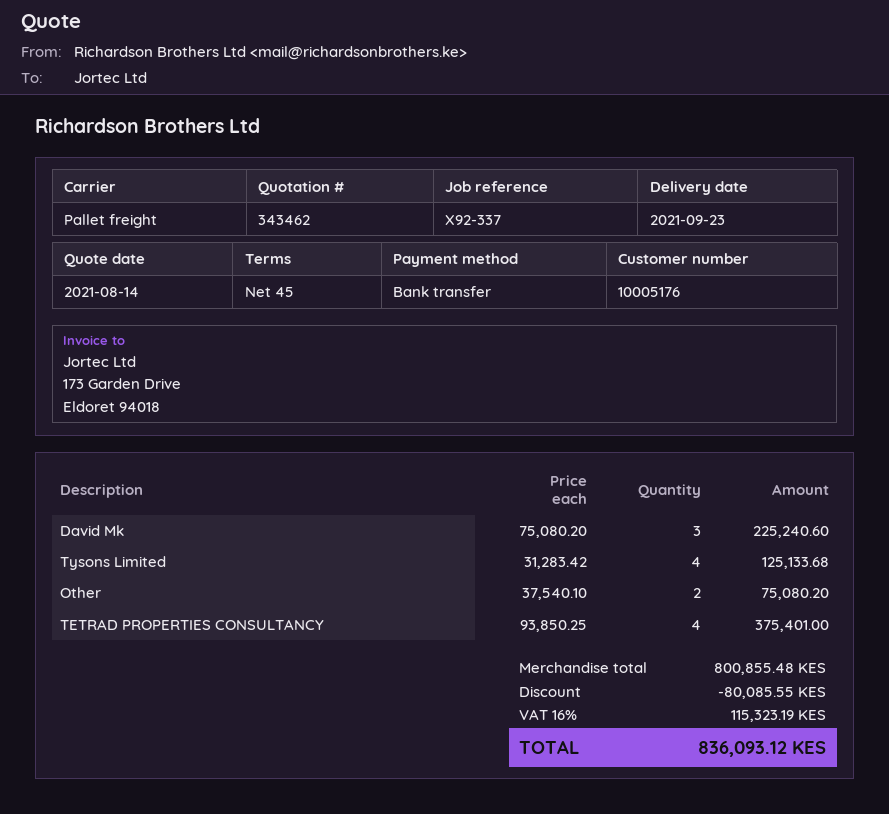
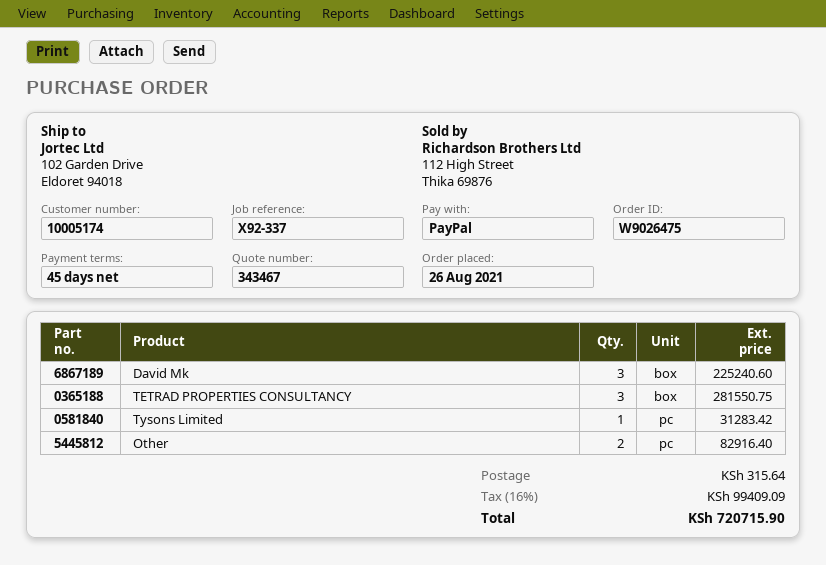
quote number: 343462 -> 343467
customer number: 10005176 -> 10005174
payment method: bank transfer -> PayPal
Tysons Limited: 4 for 125133.68 -> 1 for 31283.42
Other: 2 for 75080.20 -> 2 for 82916.40
TETRAD PROPERTIES CONSULTANCY: 4 for 375401.00 -> 3 for 281550.75
discount: 80085.55 -> none
shipping: none -> 315.64
tax: 16% = 115323.19 -> 16% = 99409.09
total: 836093.12 -> 720715.90

